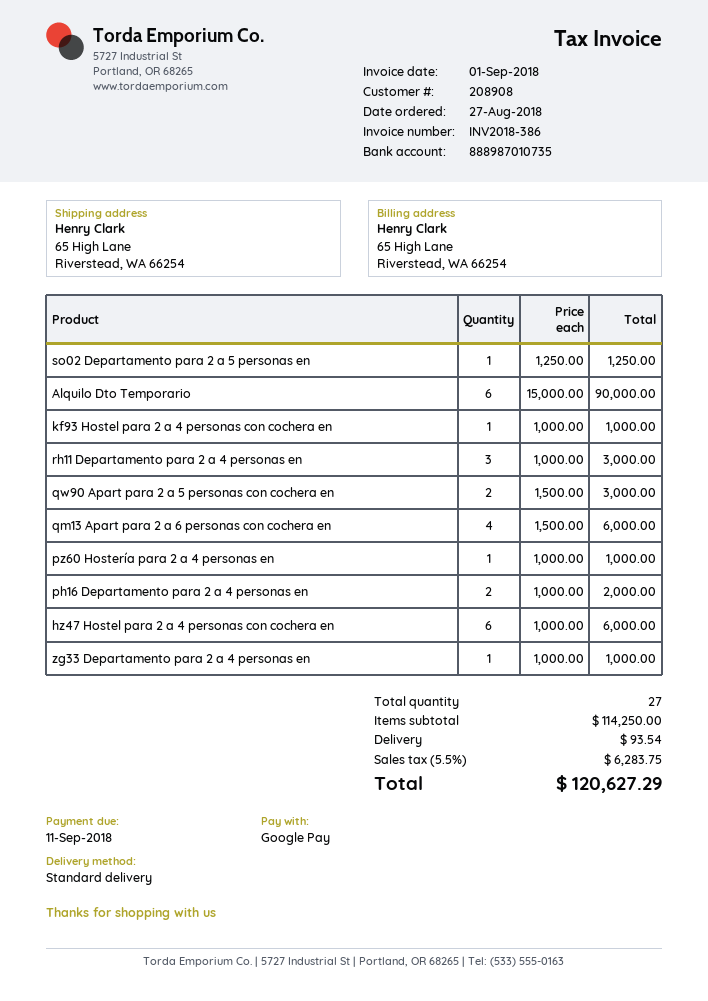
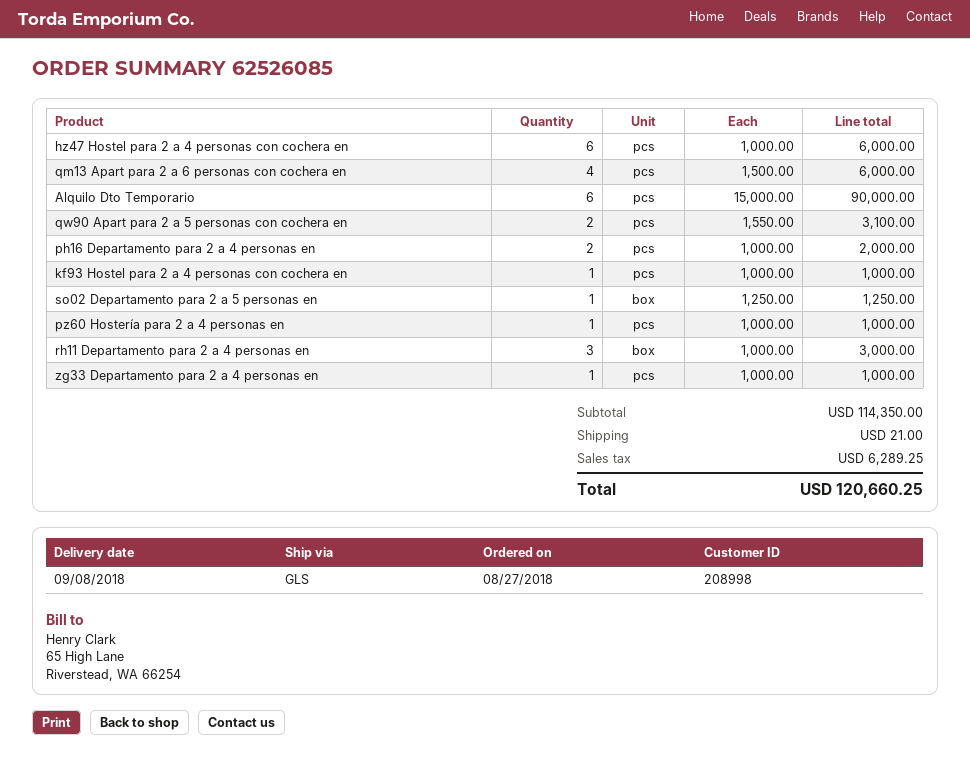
customer number: 208908 -> 208998
shipping method: standard -> GLS
qw90 Apart para 2 a 5 personas con cochera en: 2 x 1500.00 = 3000.00 -> 2 x 1550.00 = 3100.00
subtotal: 114250.00 -> 114350.00
shipping: 93.54 -> 21.00
tax: 6283.75 -> 6289.25
total: 120627.29 -> 120660.25

